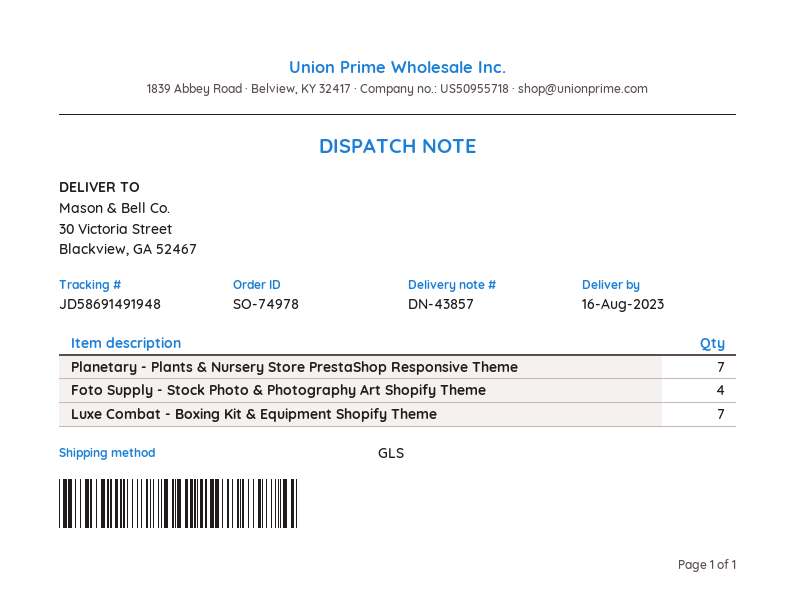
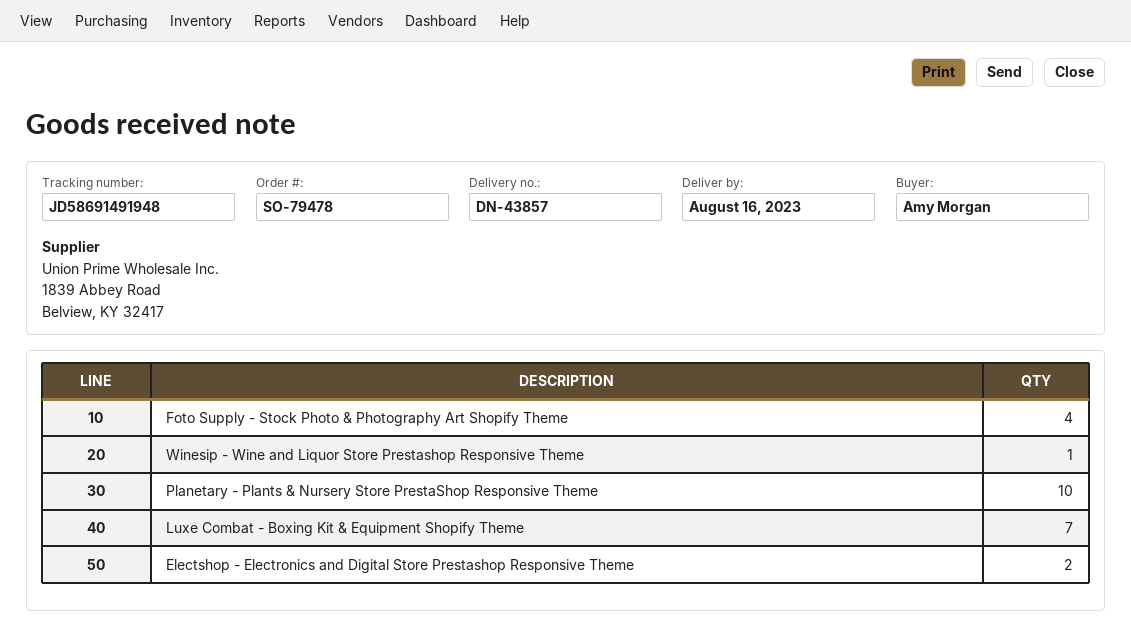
order number: SO-74978 -> SO-79478
Planetary - Plants & Nursery Store PrestaShop Responsive Theme: 7 -> 10
Winesip - Wine and Liquor Store Prestashop Responsive Theme: none -> 1
Electshop - Electronics and Digital Store Prestashop Responsive Theme: none -> 2

